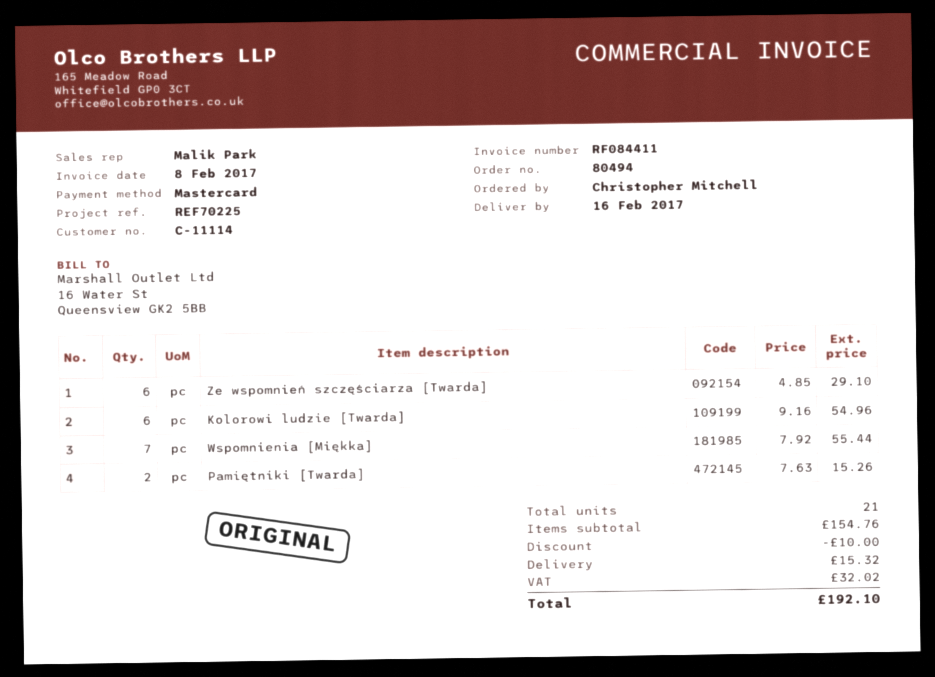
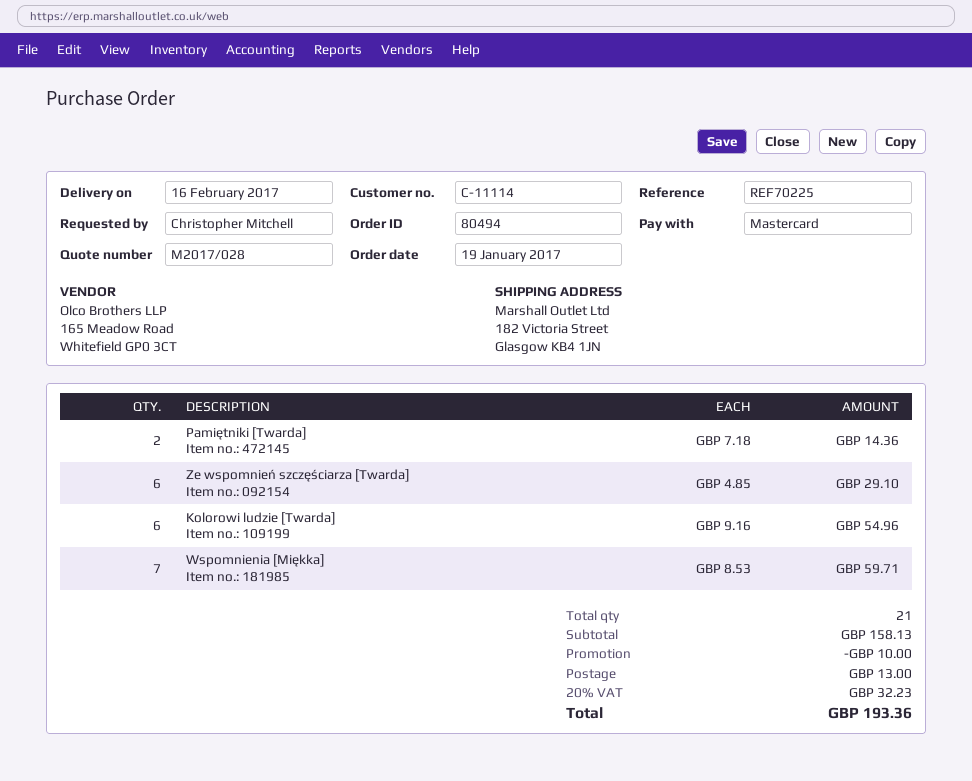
Wspomnienia [Miękka]: 7 x 7.92 = 55.44 -> 7 x 8.53 = 59.71
Pamiętniki [Twarda]: 2 x 7.63 = 15.26 -> 2 x 7.18 = 14.36
subtotal: 154.76 -> 158.13
shipping: 15.32 -> 13.00
tax: 32.02 -> 32.23
total: 192.10 -> 193.36

